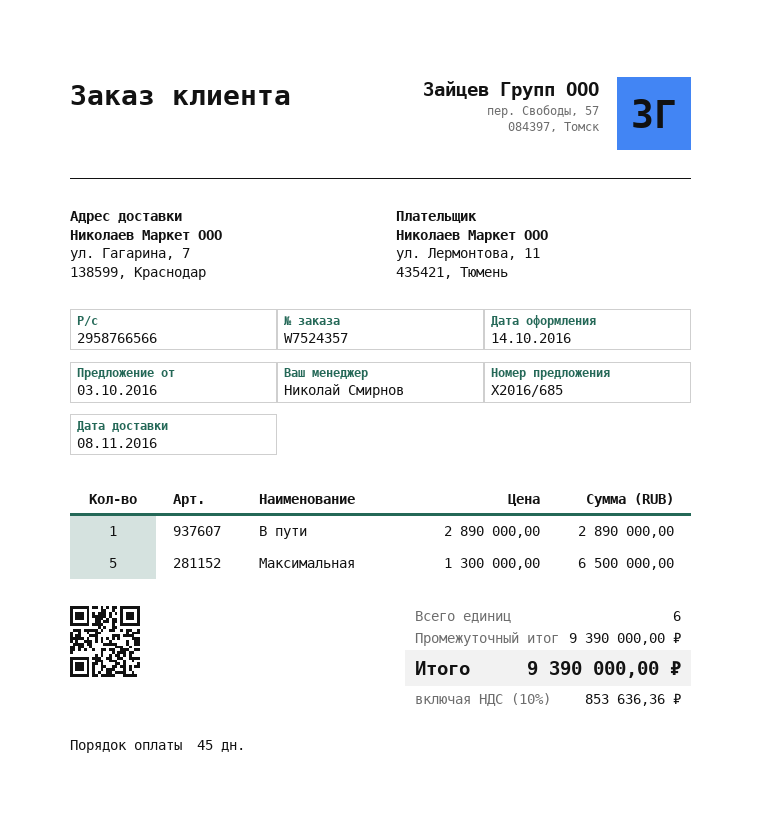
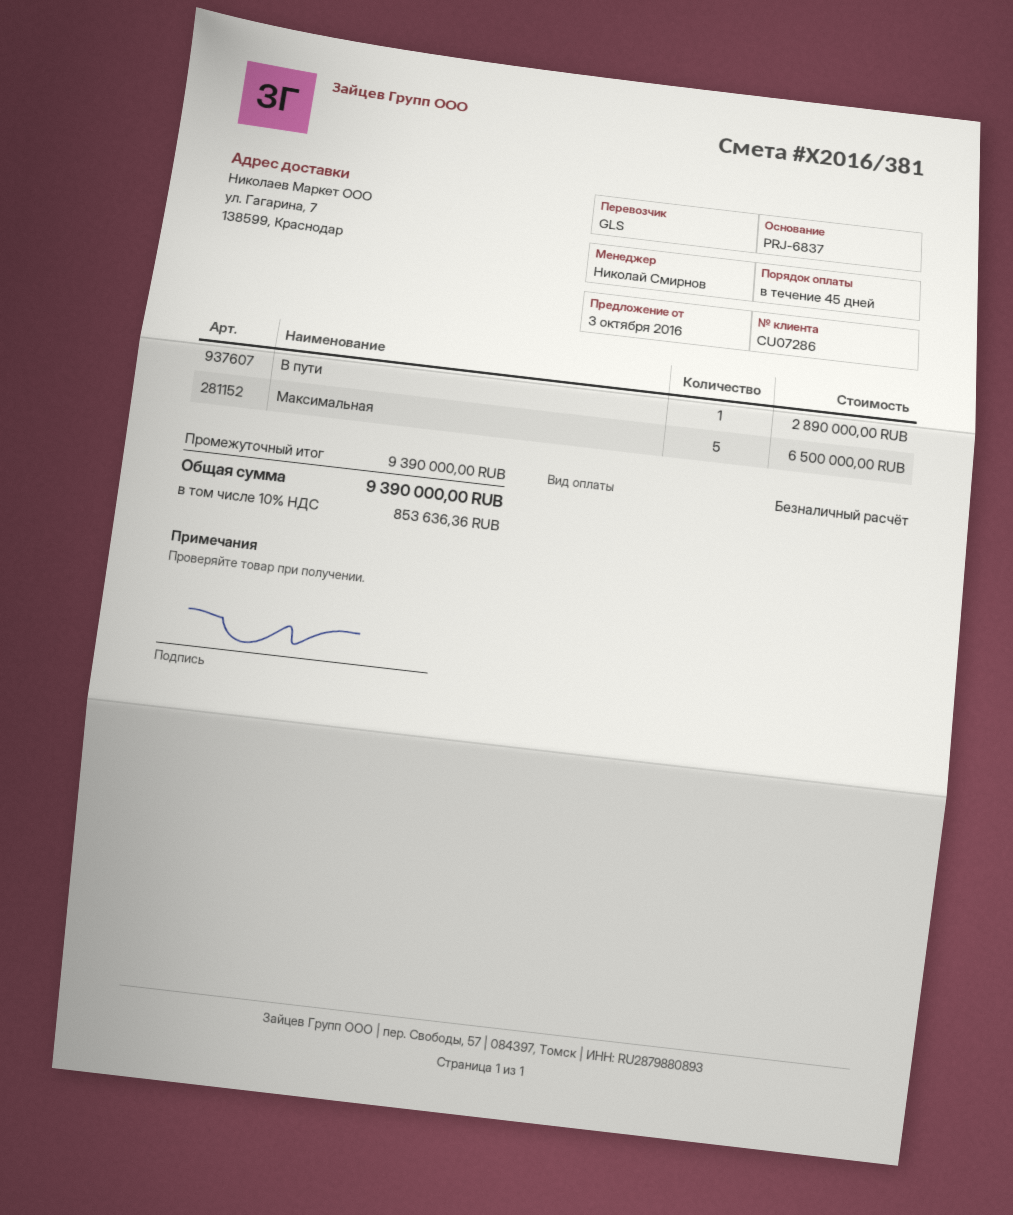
quote number: X2016/685 -> X2016/381

